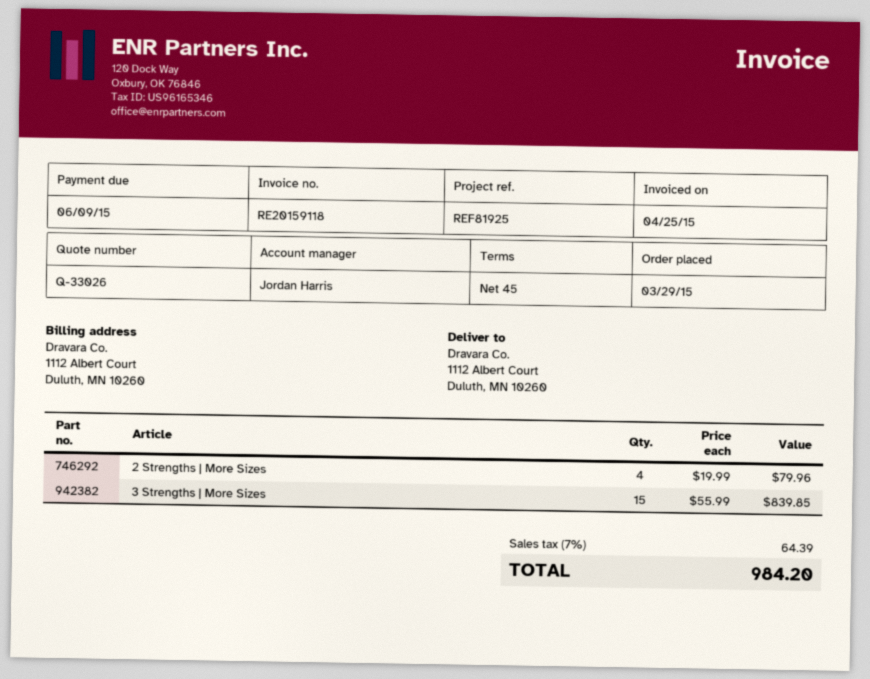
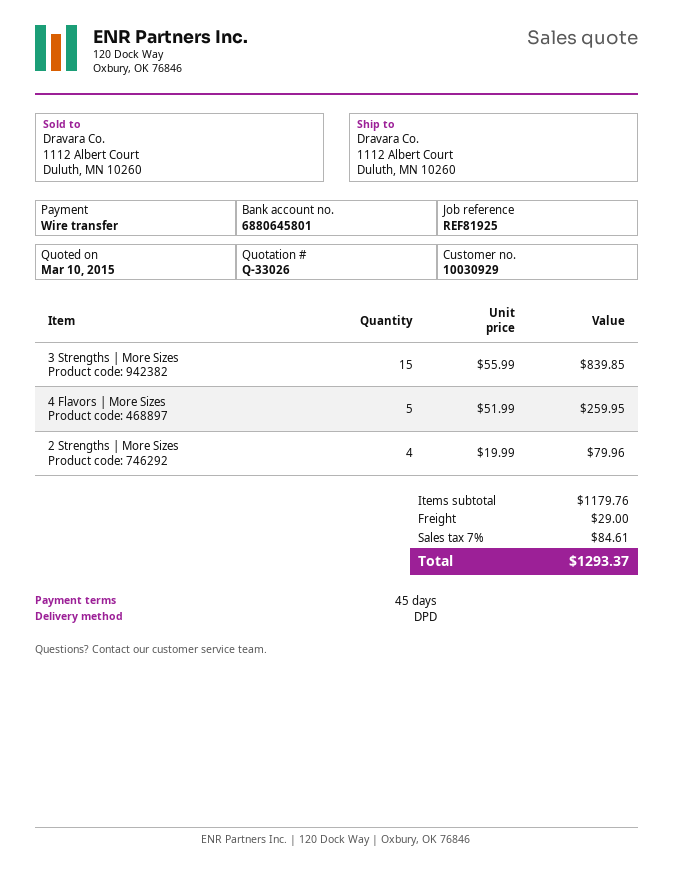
4 Flavors | More Sizes: none -> 5 x 51.99 = 259.95
shipping: none -> 29.00
tax: 7% = 64.39 -> 7% = 84.61
total: 984.20 -> 1293.37

